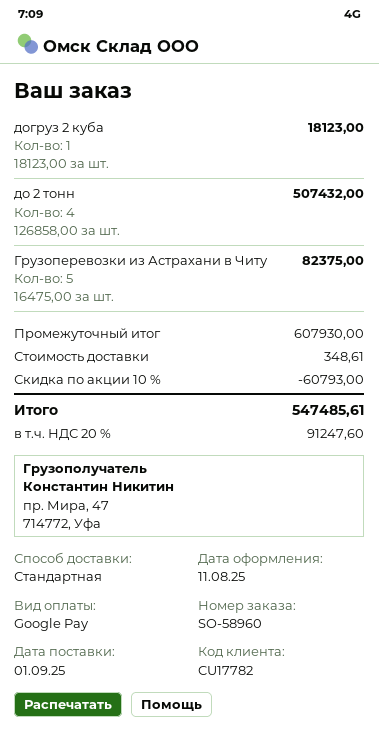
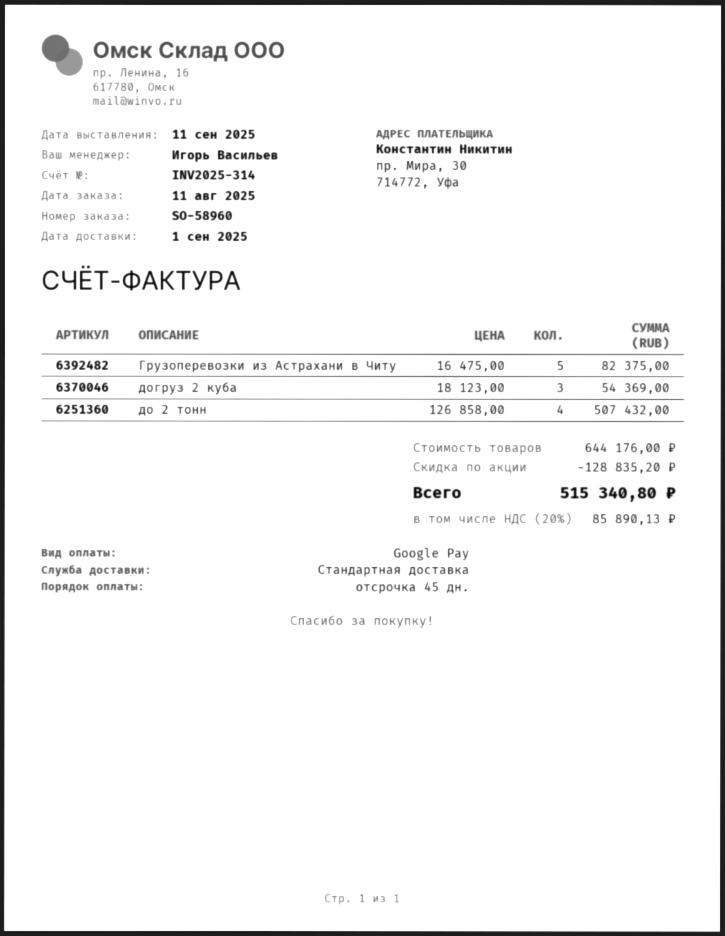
догруз 2 куба: 1 x 18123.00 = 18123.00 -> 3 x 18123.00 = 54369.00
subtotal: 607930.00 -> 644176.00
discount: 60793.00 -> 128835.20
shipping: 348.61 -> none
tax: 20% = 91247.60 -> 20% = 85890.13
total: 547485.61 -> 515340.80

